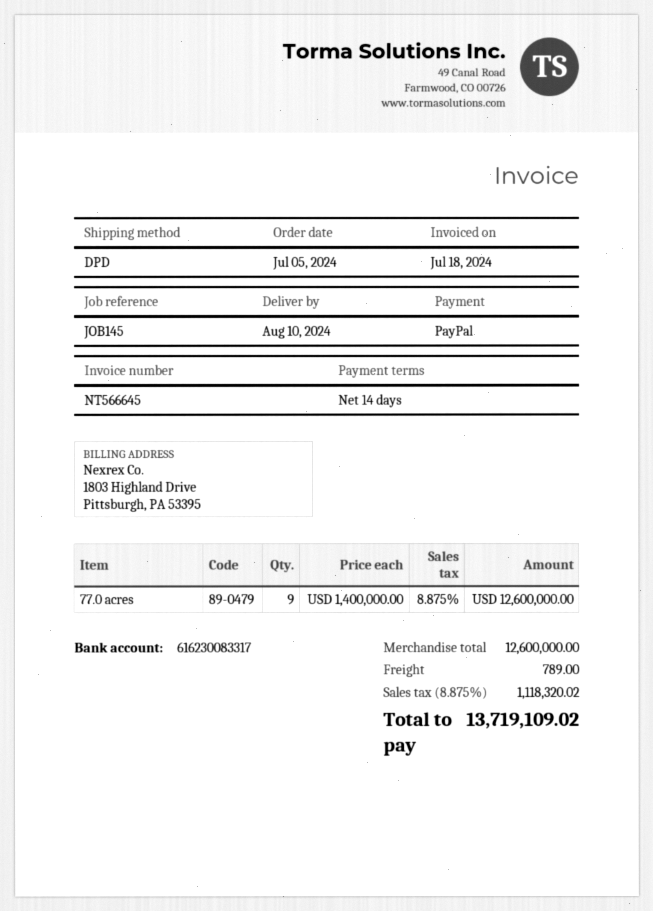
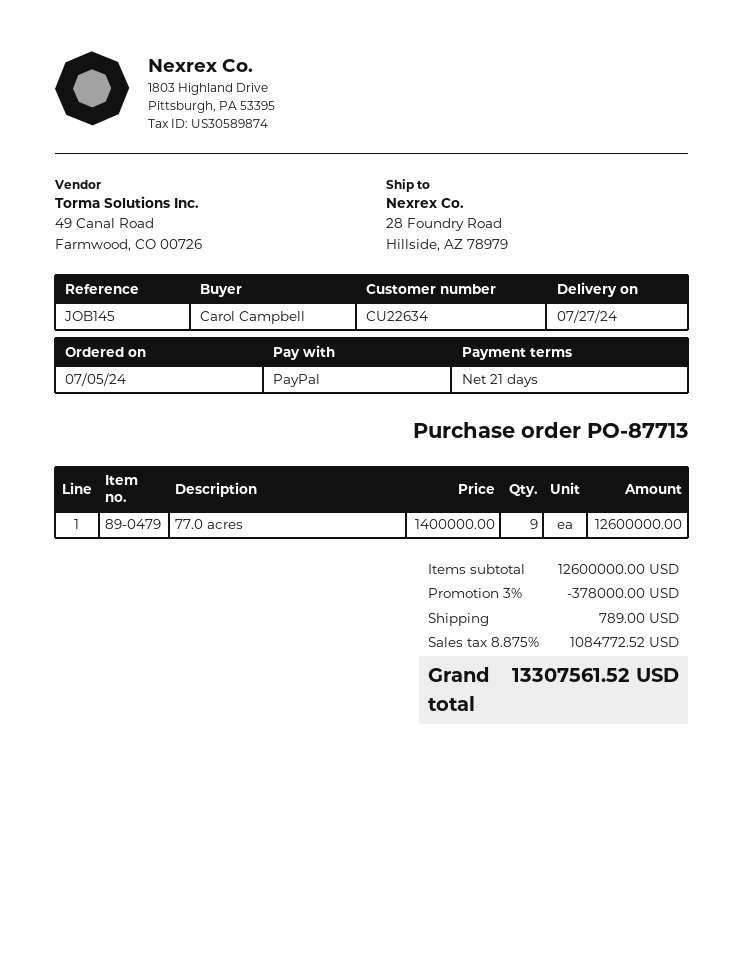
delivery date: 2024-08-10 -> 2024-07-27
payment terms: 14 days -> 21 days
discount: none -> 3% = 378000.00
tax: 8.875% = 1118320.02 -> 8.875% = 1084772.52
total: 13719109.02 -> 13307561.52

